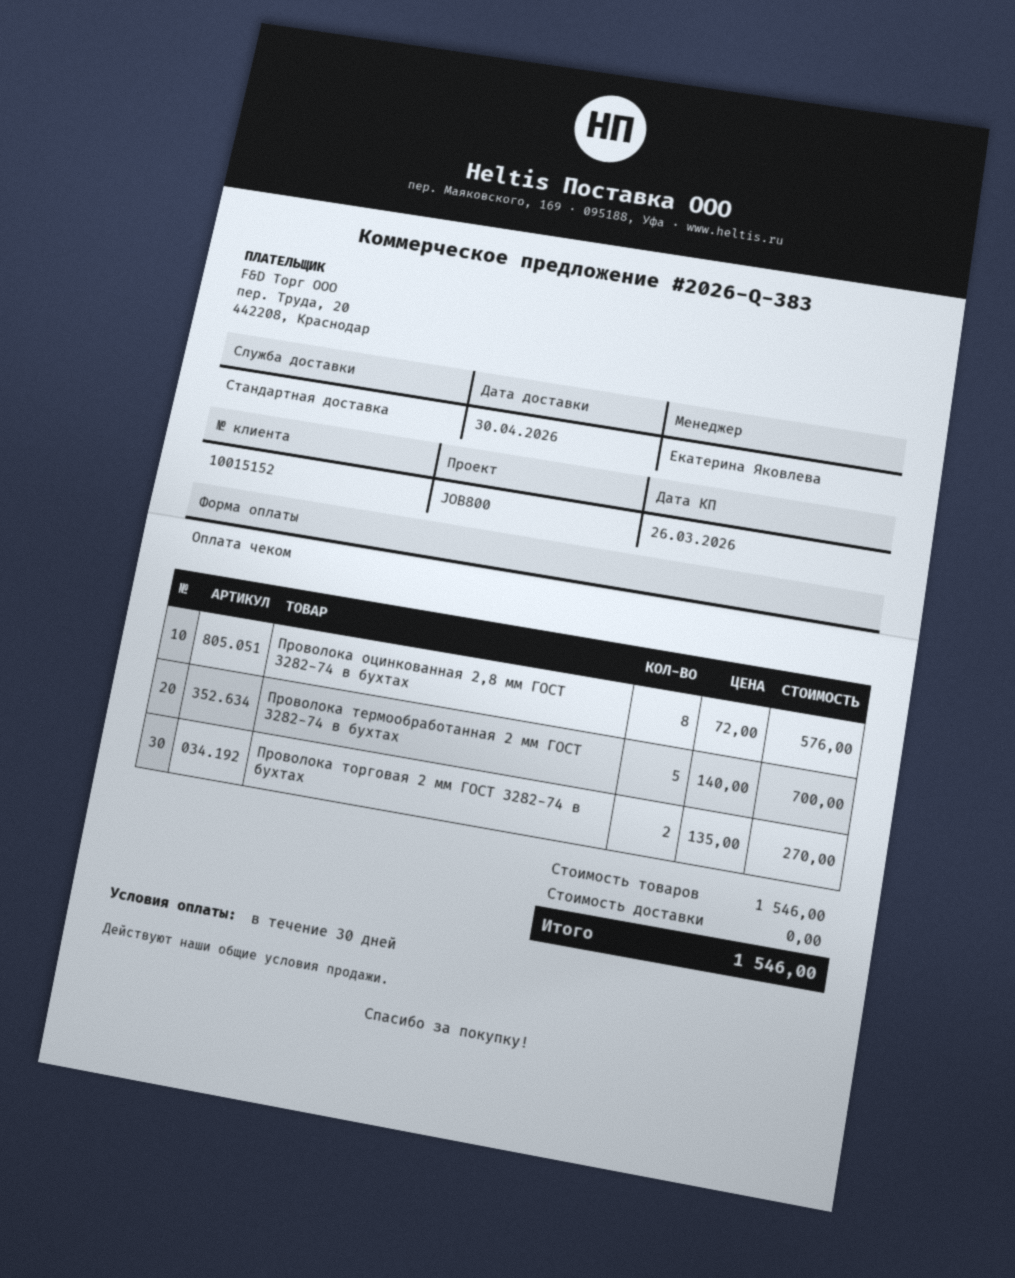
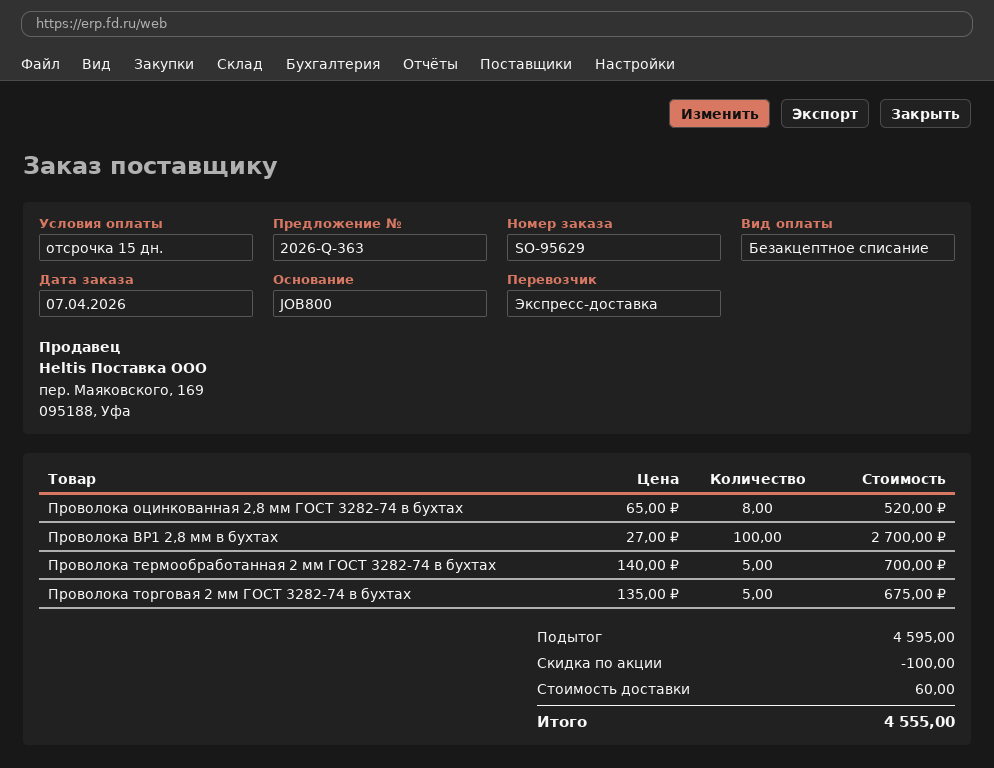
quote number: 2026-Q-383 -> 2026-Q-363
payment terms: 30 days -> 15 days
payment method: cheque -> direct debit
shipping method: standard -> express
Проволока оцинкованная 2,8 мм ГОСТ 3282-74 в бухтах: 8 x 72.00 = 576.00 -> 8 x 65.00 = 520.00
Проволока торговая 2 мм ГОСТ 3282-74 в бухтах: 2 x 135.00 = 270.00 -> 5 x 135.00 = 675.00
Проволока ВР1 2,8 мм в бухтах: none -> 100 x 27.00 = 2700.00
subtotal: 1546.00 -> 4595.00
discount: none -> 100.00
shipping: 0.00 -> 60.00
total: 1546.00 -> 4555.00

